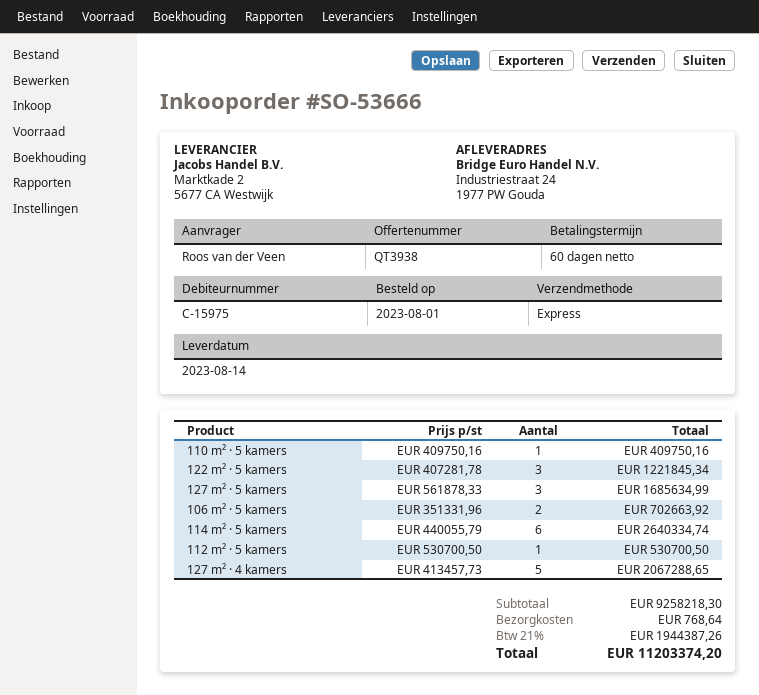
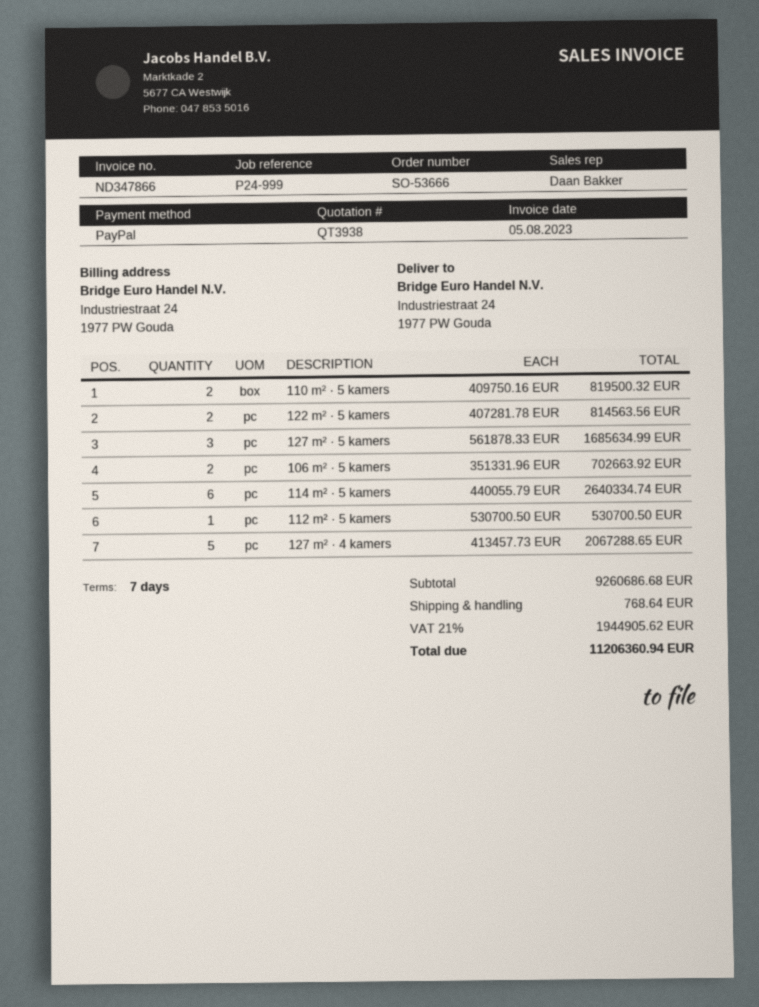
payment terms: 60 days -> 7 days
110 m² · 5 kamers: 1 x 409750.16 = 409750.16 -> 2 x 409750.16 = 819500.32
122 m² · 5 kamers: 3 x 407281.78 = 1221845.34 -> 2 x 407281.78 = 814563.56
subtotal: 9258218.30 -> 9260686.68
tax: 21% = 1944387.26 -> 21% = 1944905.62
total: 11203374.20 -> 11206360.94

